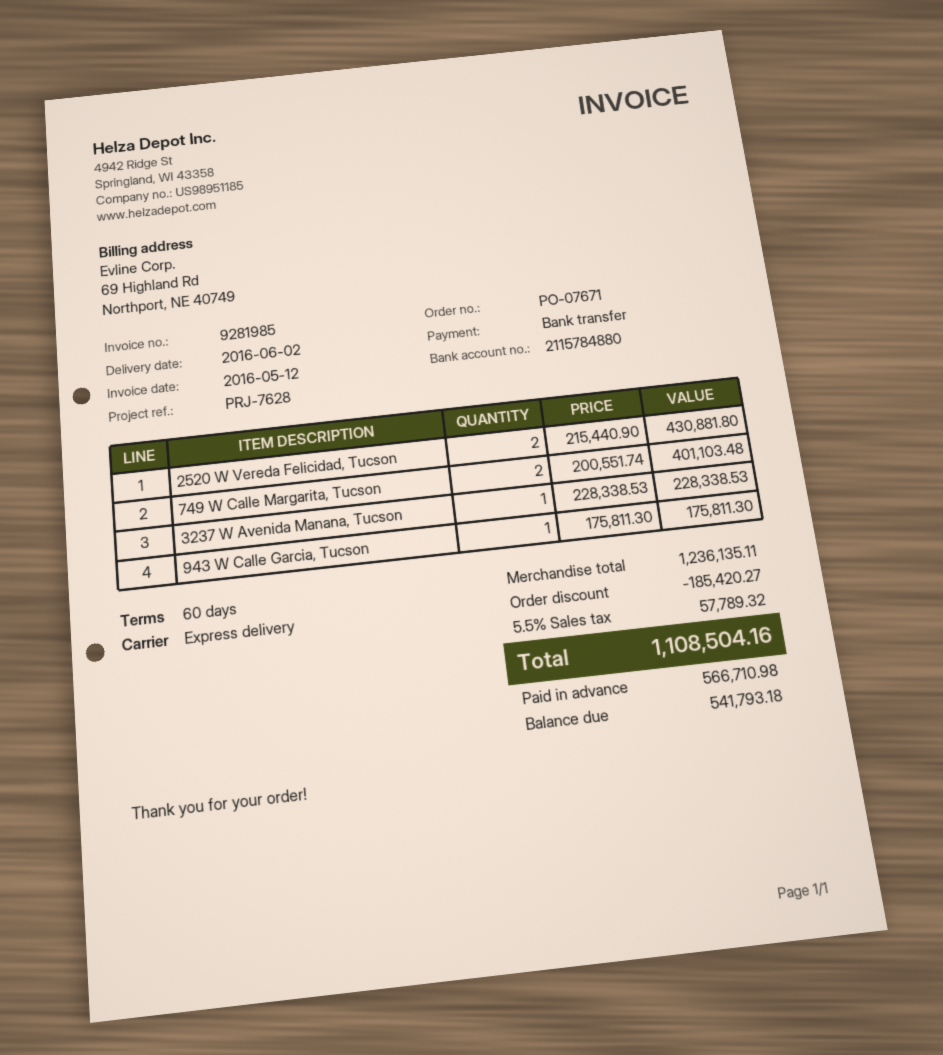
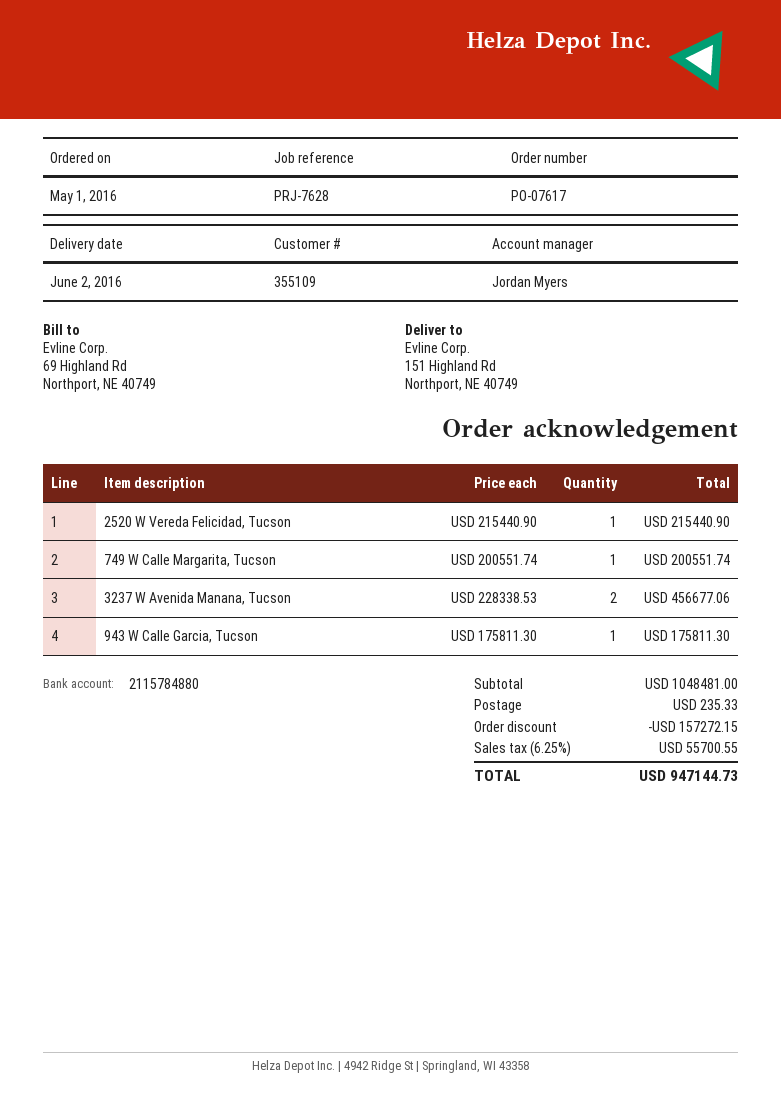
order number: PO-07671 -> PO-07617
2520 W Vereda Felicidad, Tucson: 2 x 215440.90 = 430881.80 -> 1 x 215440.90 = 215440.90
749 W Calle Margarita, Tucson: 2 x 200551.74 = 401103.48 -> 1 x 200551.74 = 200551.74
3237 W Avenida Manana, Tucson: 1 x 228338.53 = 228338.53 -> 2 x 228338.53 = 456677.06
subtotal: 1236135.11 -> 1048481.00
discount: 185420.27 -> 157272.15
shipping: none -> 235.33
tax: 5.5% = 57789.32 -> 6.25% = 55700.55
total: 1108504.16 -> 947144.73

